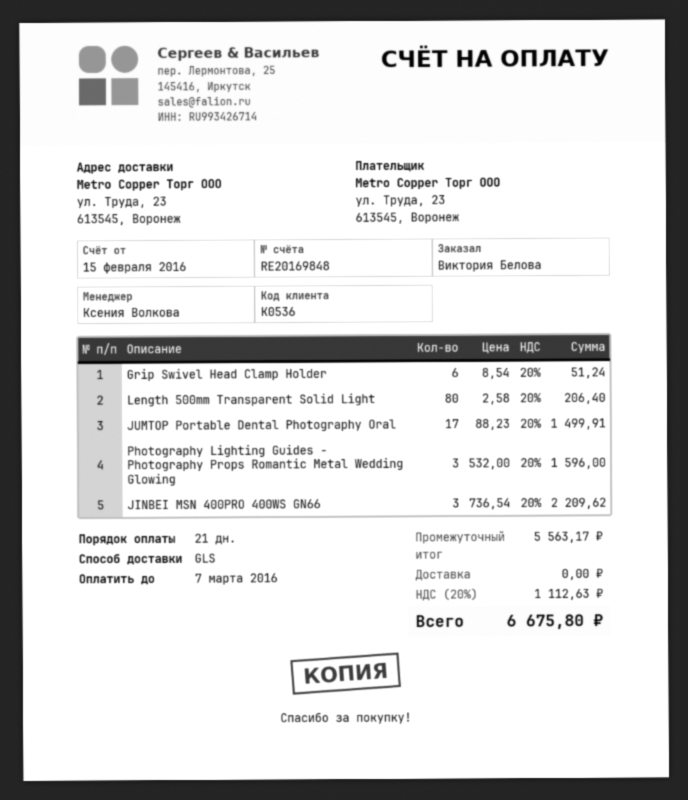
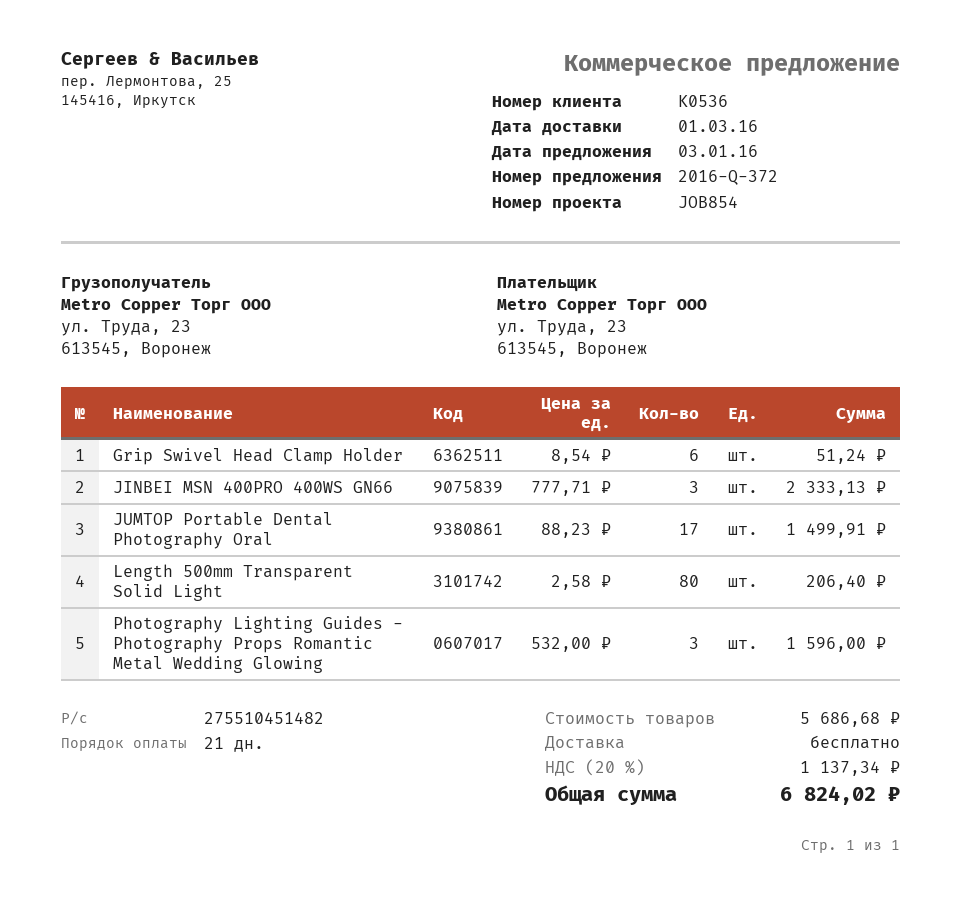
JINBEI MSN 400PRO 400WS GN66: 3 x 736.54 = 2209.62 -> 3 x 777.71 = 2333.13
subtotal: 5563.17 -> 5686.68
tax: 20% = 1112.63 -> 20% = 1137.34
total: 6675.80 -> 6824.02

